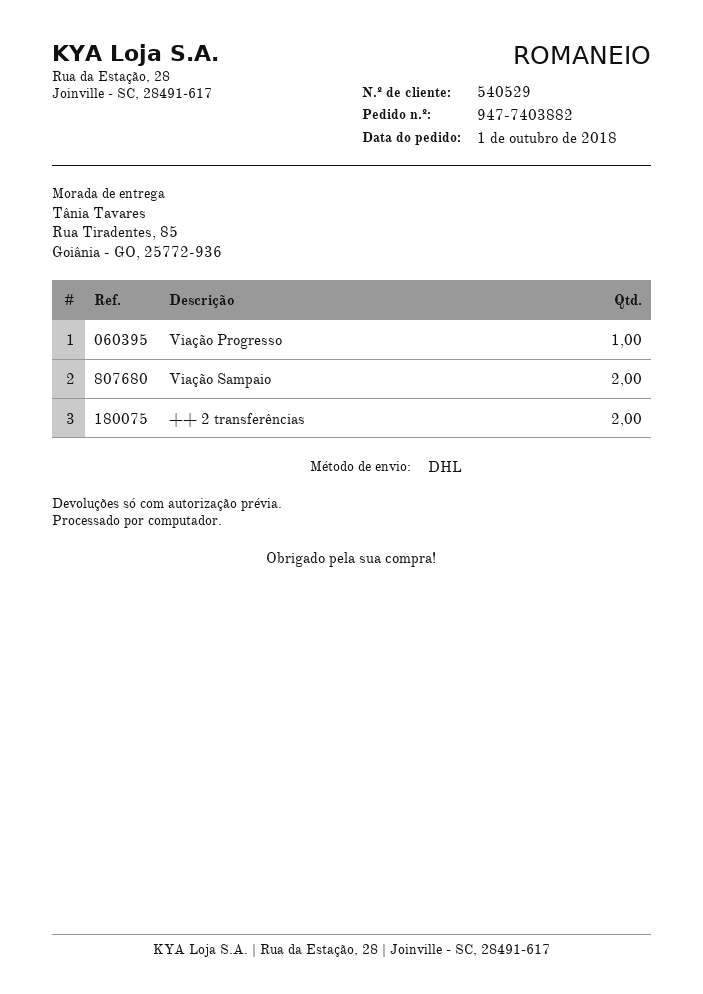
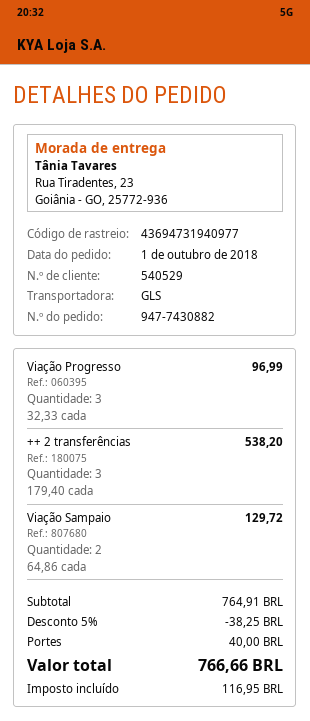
order number: 947-7403882 -> 947-7430882
shipping method: DHL -> GLS
ship to: Rua Tiradentes, 85, Goiânia - GO, 25772-936 -> Rua Tiradentes, 23, Goiânia - GO, 25772-936
Viação Progresso: 1 -> 3
++ 2 transferências: 2 -> 3

